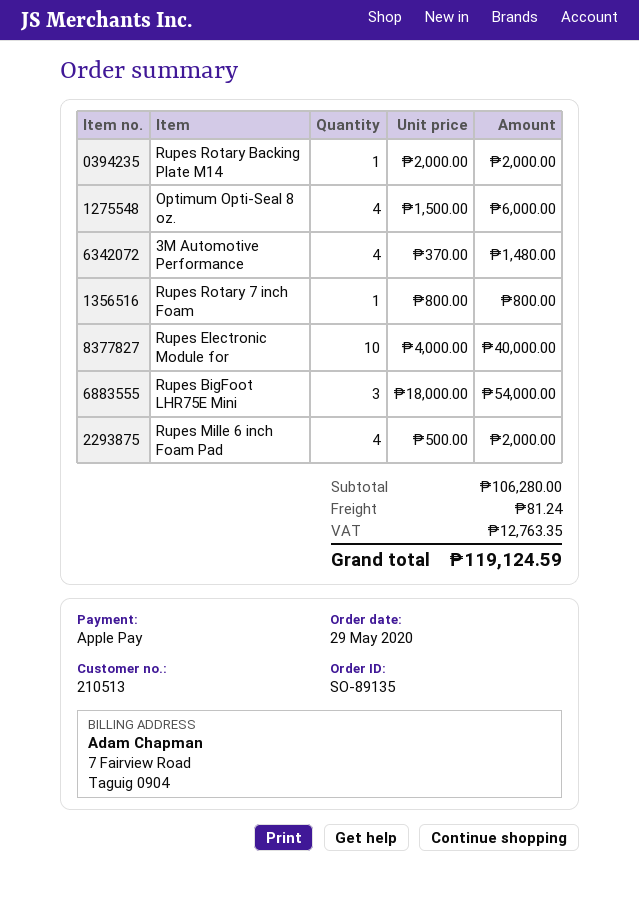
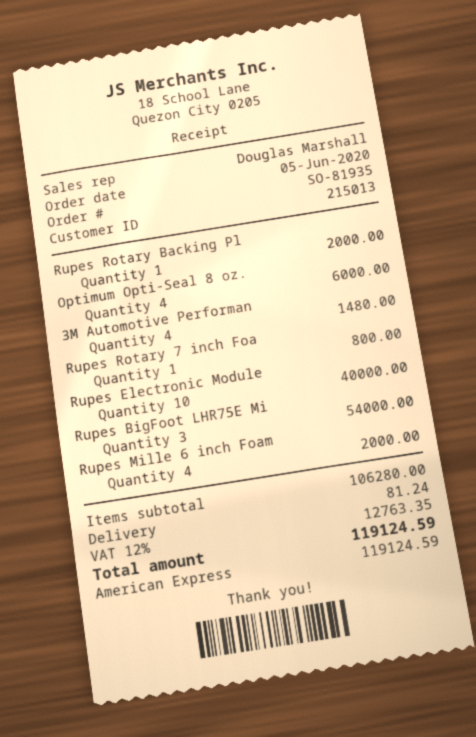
order number: SO-89135 -> SO-81935
order date: 2020-05-29 -> 2020-06-05
customer number: 210513 -> 215013
payment method: Apple Pay -> American Express

